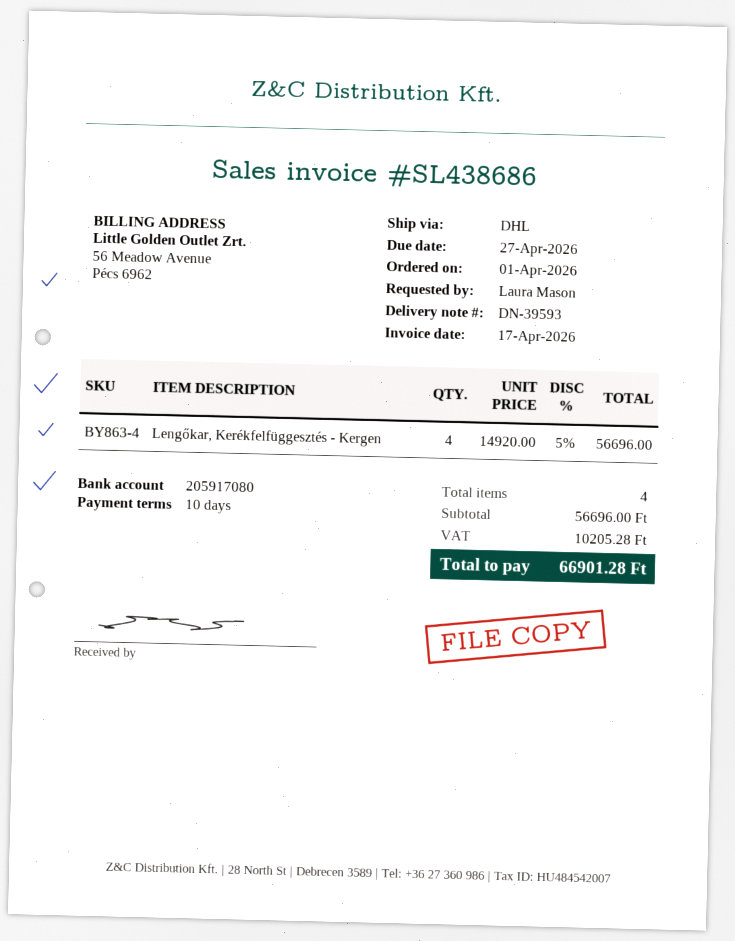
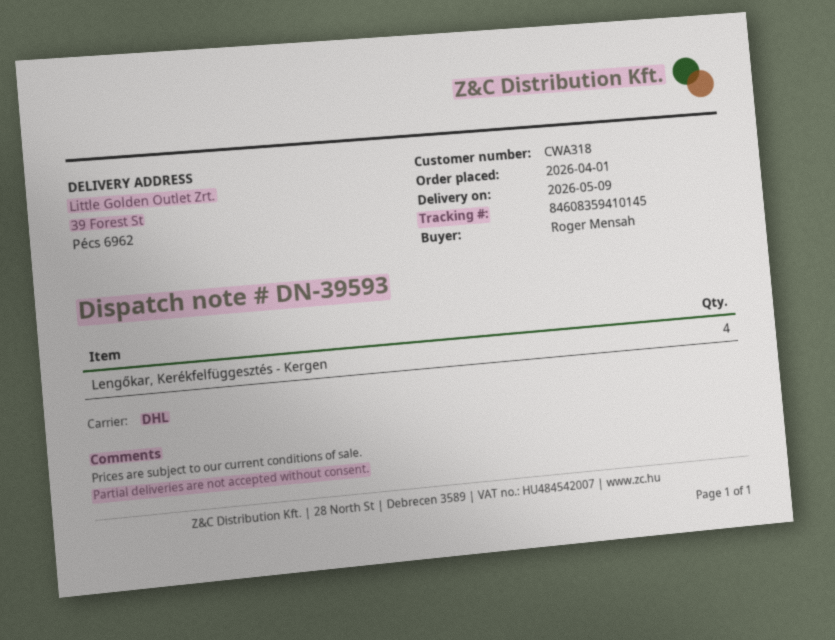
ordered by: Laura Mason -> Roger Mensah

